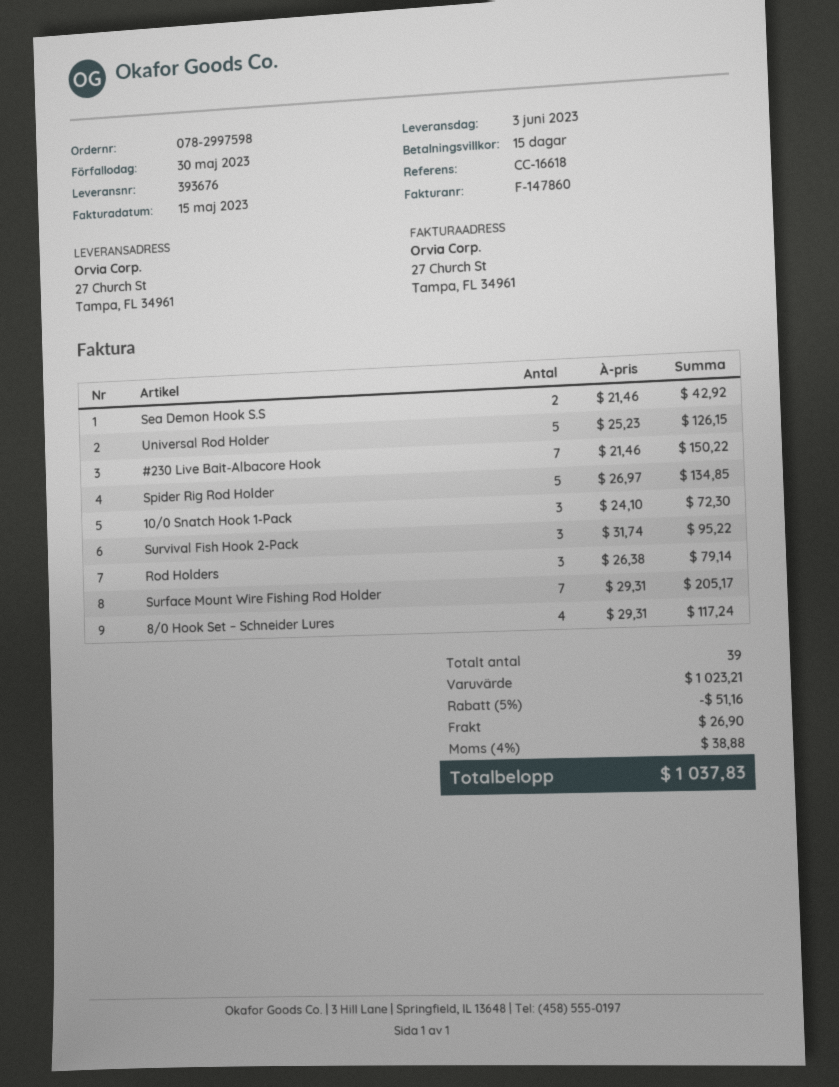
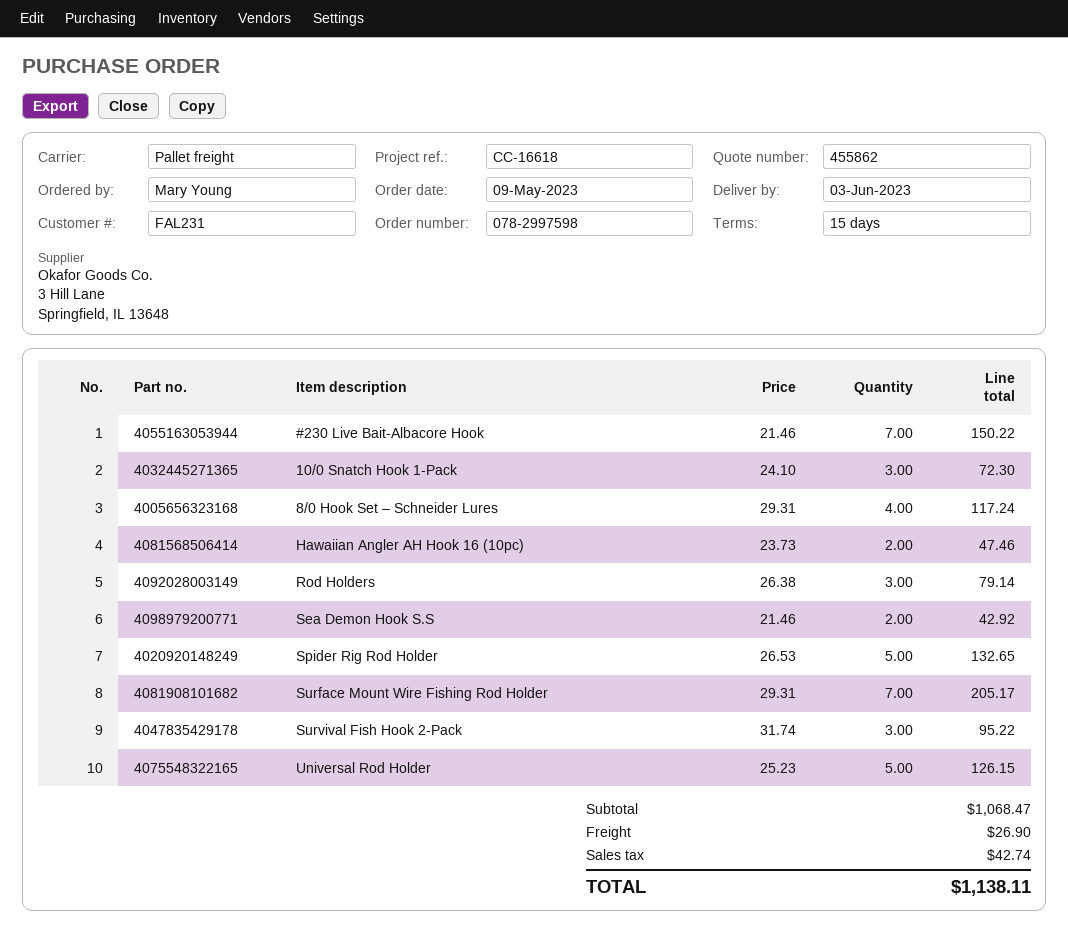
Spider Rig Rod Holder: 5 x 26.97 = 134.85 -> 5 x 26.53 = 132.65
Hawaiian Angler AH Hook 16 (10pc): none -> 2 x 23.73 = 47.46
subtotal: 1023.21 -> 1068.47
discount: 5% = 51.16 -> none
tax: 38.88 -> 42.74
total: 1037.83 -> 1138.11

